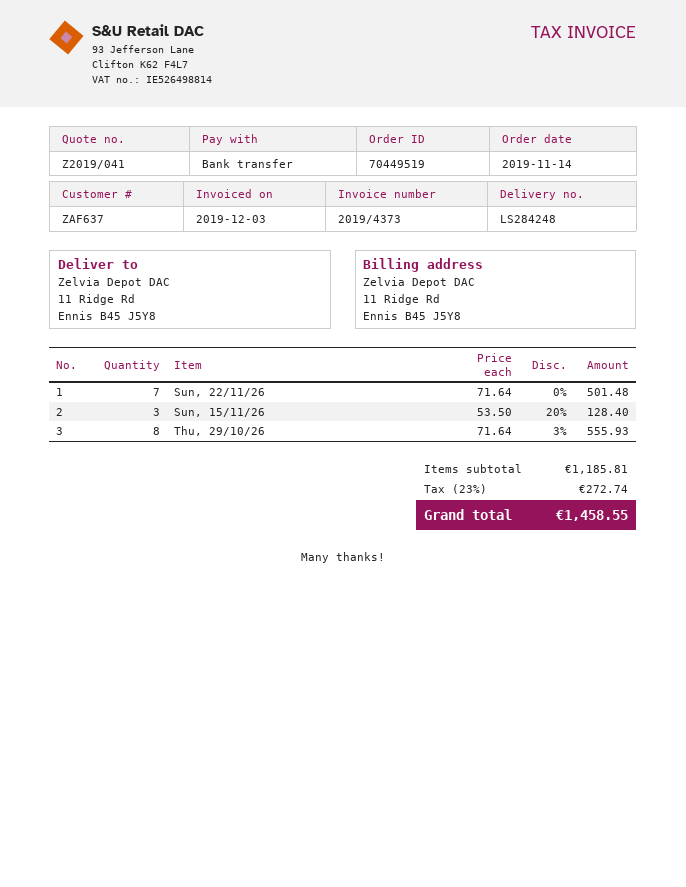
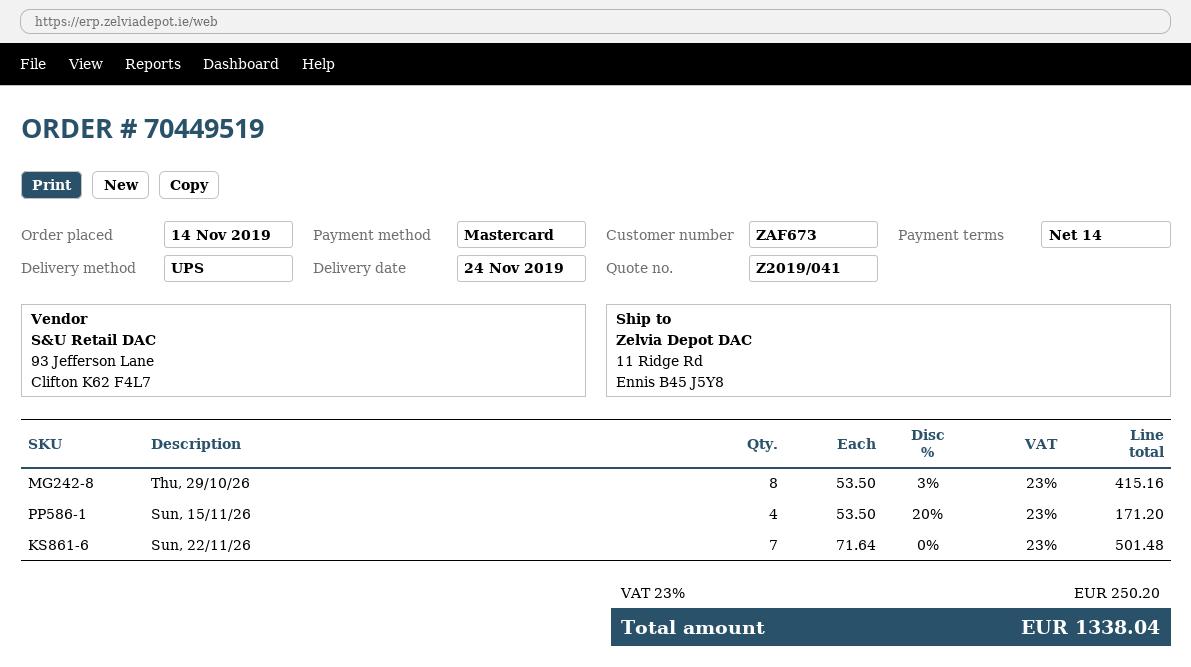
customer number: ZAF637 -> ZAF673
payment method: bank transfer -> Mastercard
Sun, 15/11/26: 3 x 53.50 - 20% = 128.40 -> 4 x 53.50 - 20% = 171.20
Thu, 29/10/26: 8 x 71.64 - 3% = 555.93 -> 8 x 53.50 - 3% = 415.16
tax: 23% = 272.74 -> 23% = 250.20
total: 1458.55 -> 1338.04

